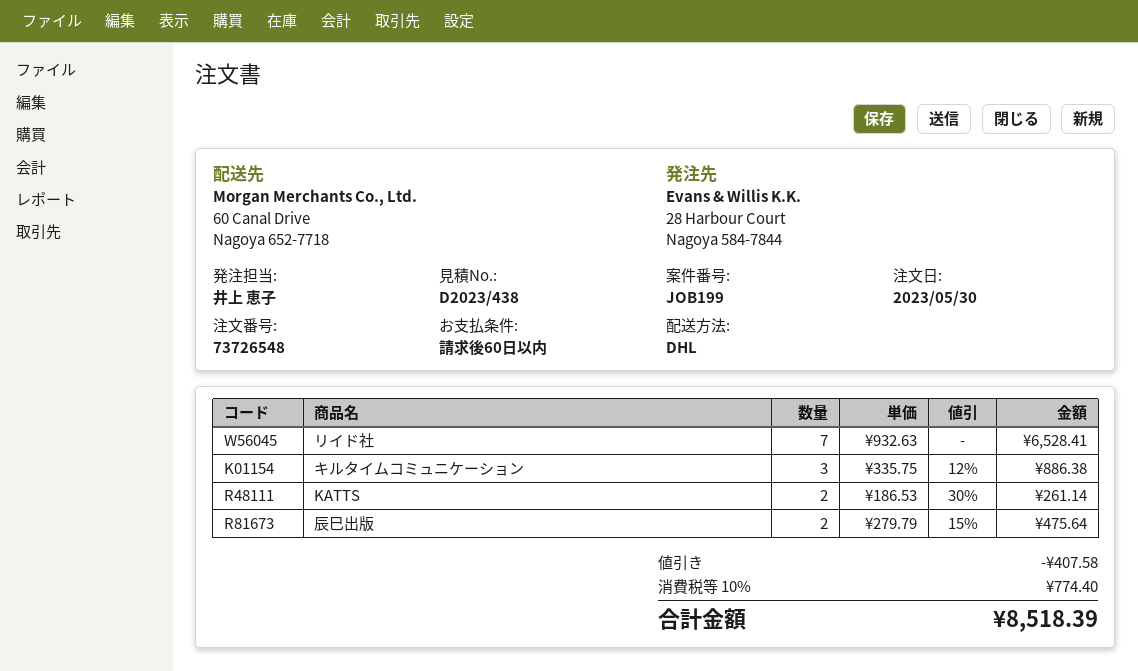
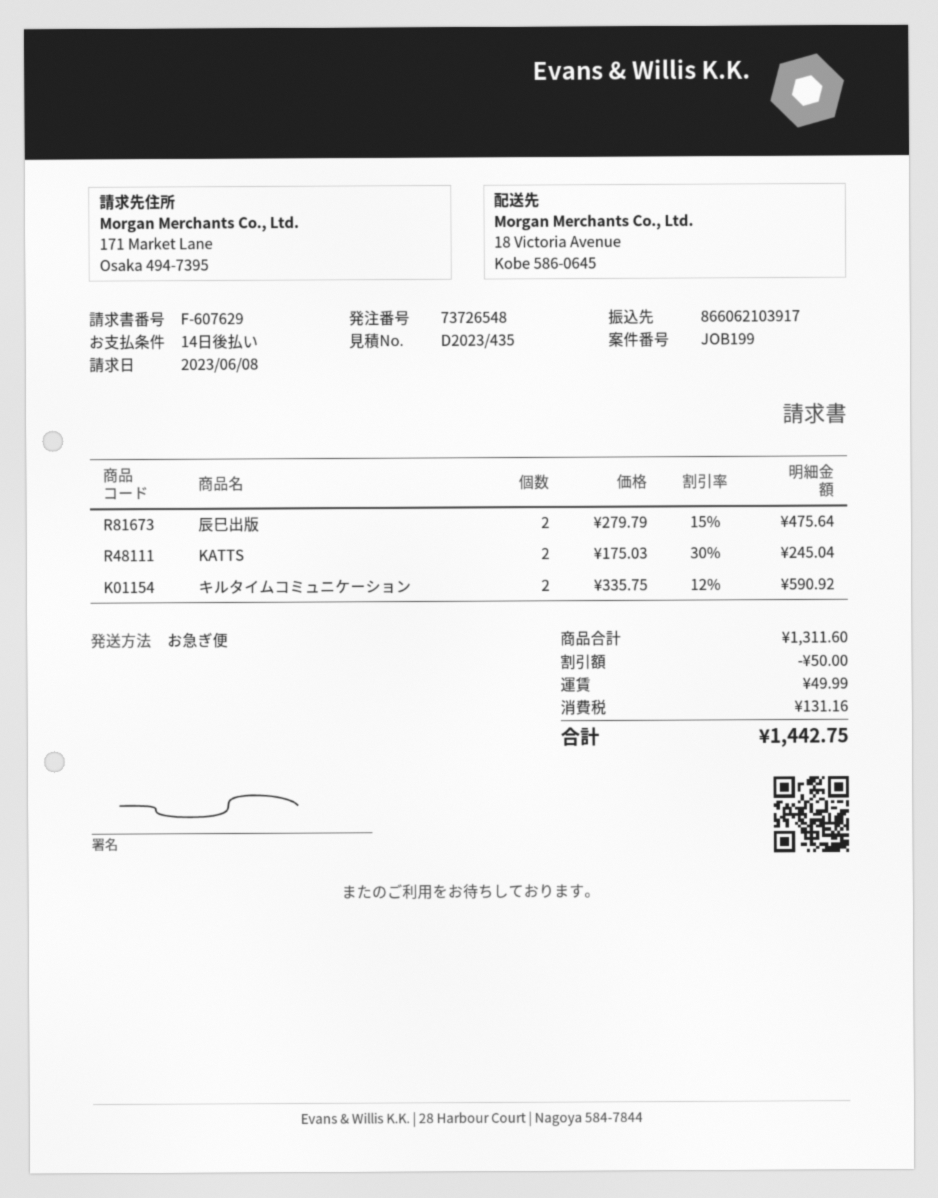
quote number: D2023/438 -> D2023/435
payment terms: 60 days -> 14 days
shipping method: DHL -> express
ship to: 60 Canal Drive, Nagoya 652-7718 -> 18 Victoria Avenue, Kobe 586-0645
リイド社: 7 x 932.63 = 6528.41 -> none
キルタイムコミュニケーション: 3 x 335.75 - 12% = 886.38 -> 2 x 335.75 - 12% = 590.92
KATTS: 2 x 186.53 - 30% = 261.14 -> 2 x 175.03 - 30% = 245.04
discount: 407.58 -> 50.00
shipping: none -> 49.99
tax: 774.40 -> 131.16
total: 8518.39 -> 1442.75

